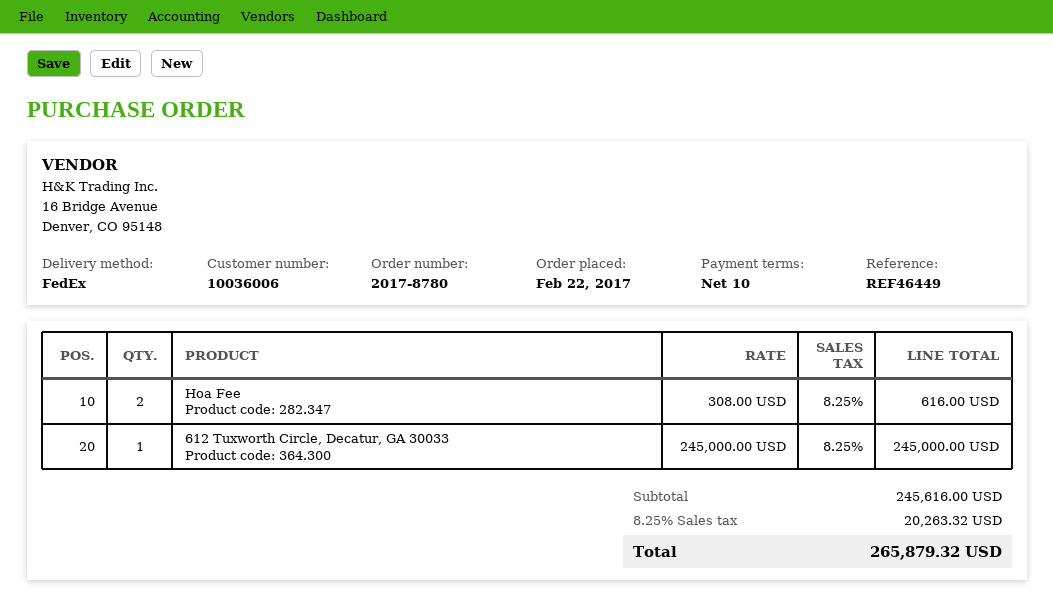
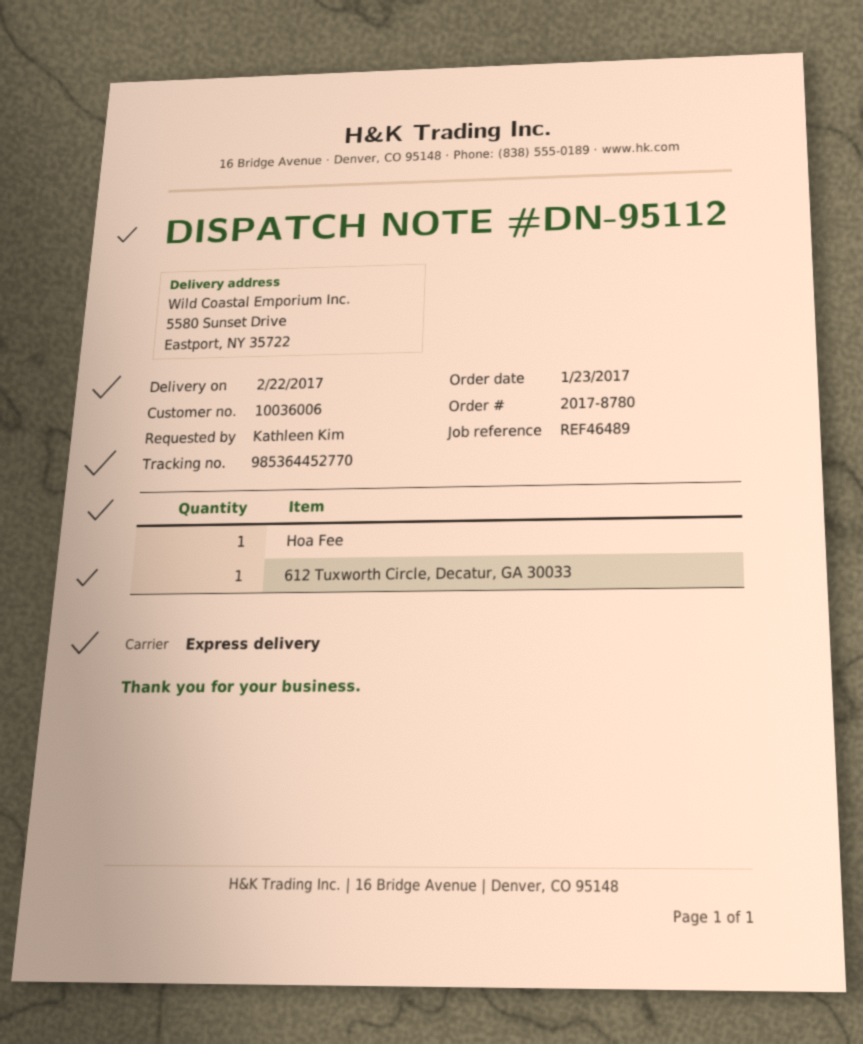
order date: 2017-02-22 -> 2017-01-23
reference: REF46449 -> REF46489
shipping method: FedEx -> express
Hoa Fee: 2 -> 1

